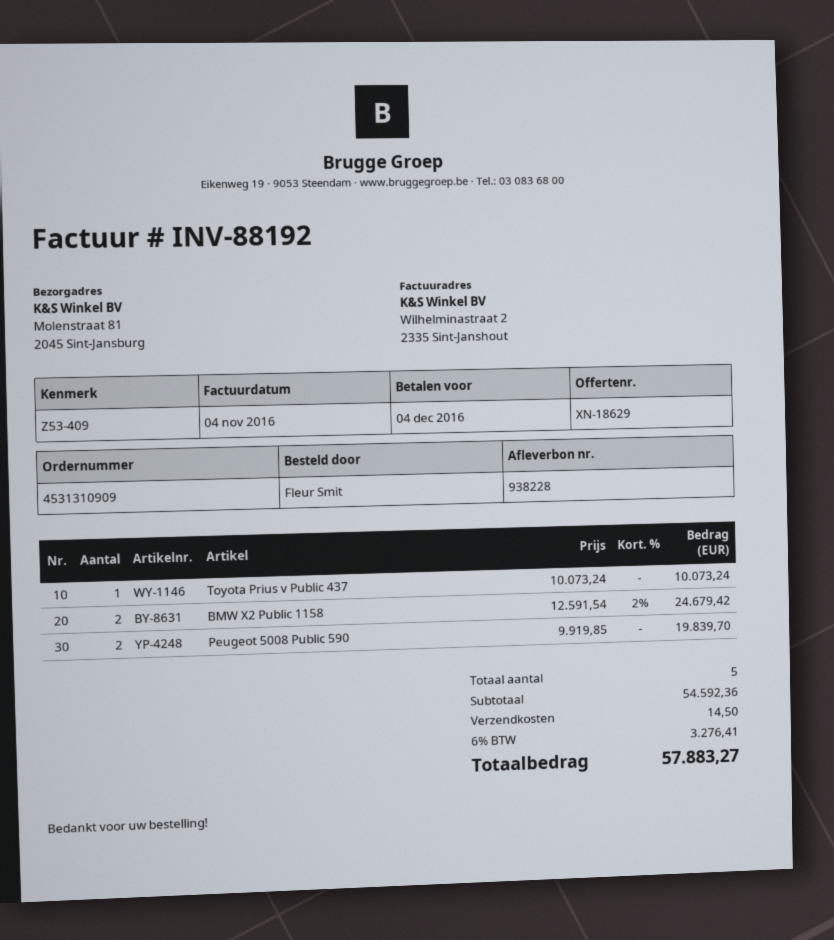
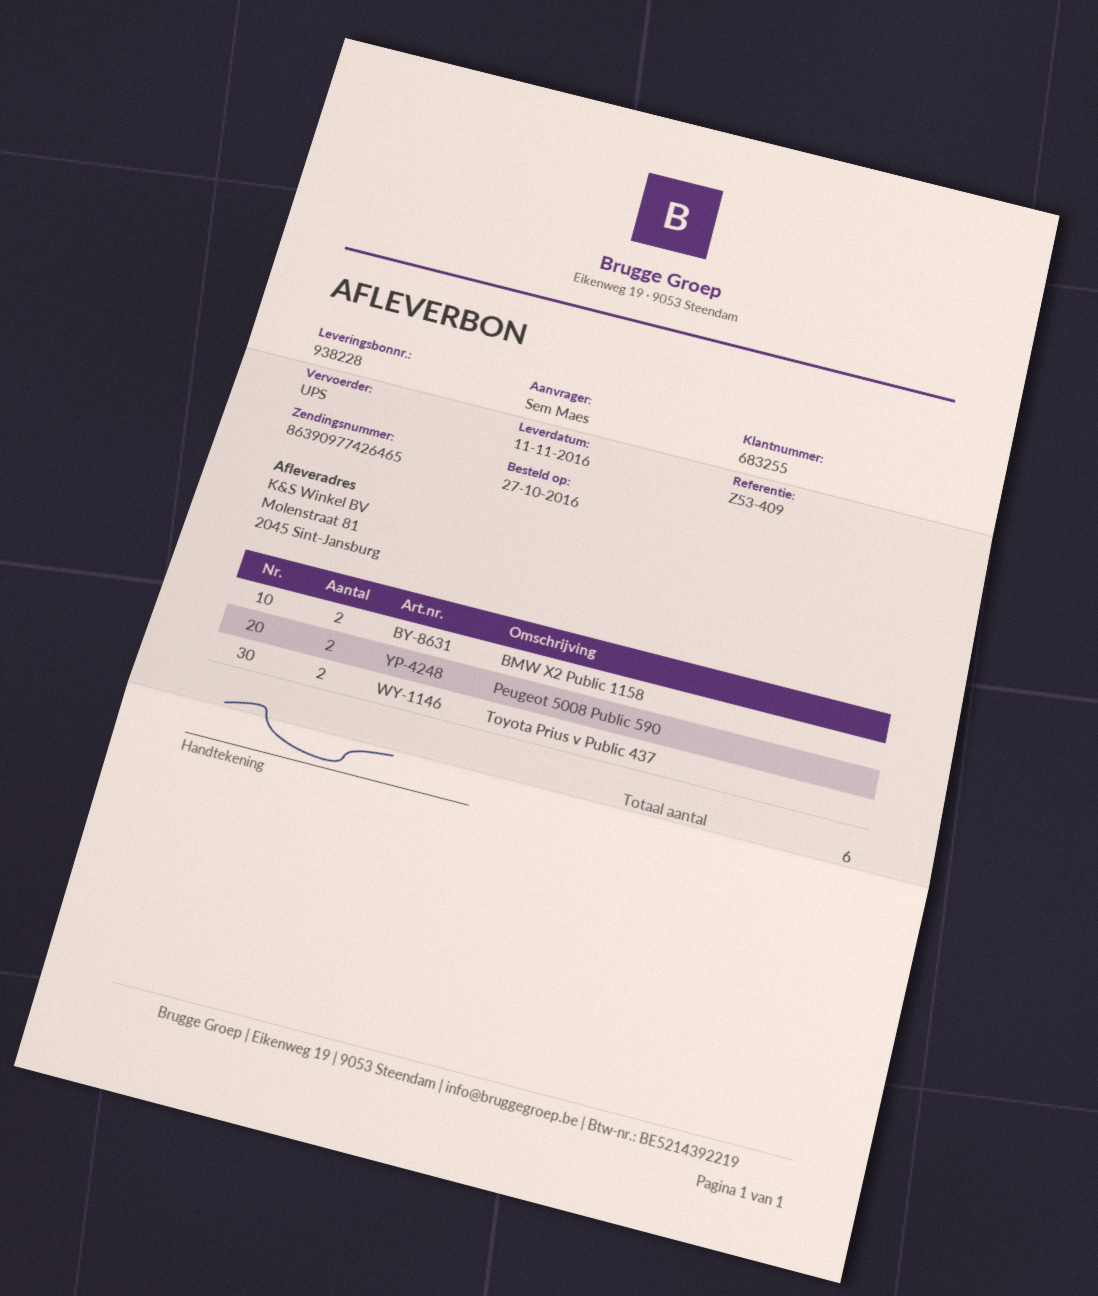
ordered by: Fleur Smit -> Sem Maes
Toyota Prius v Public 437: 1 -> 2
total quantity: 5 -> 6

